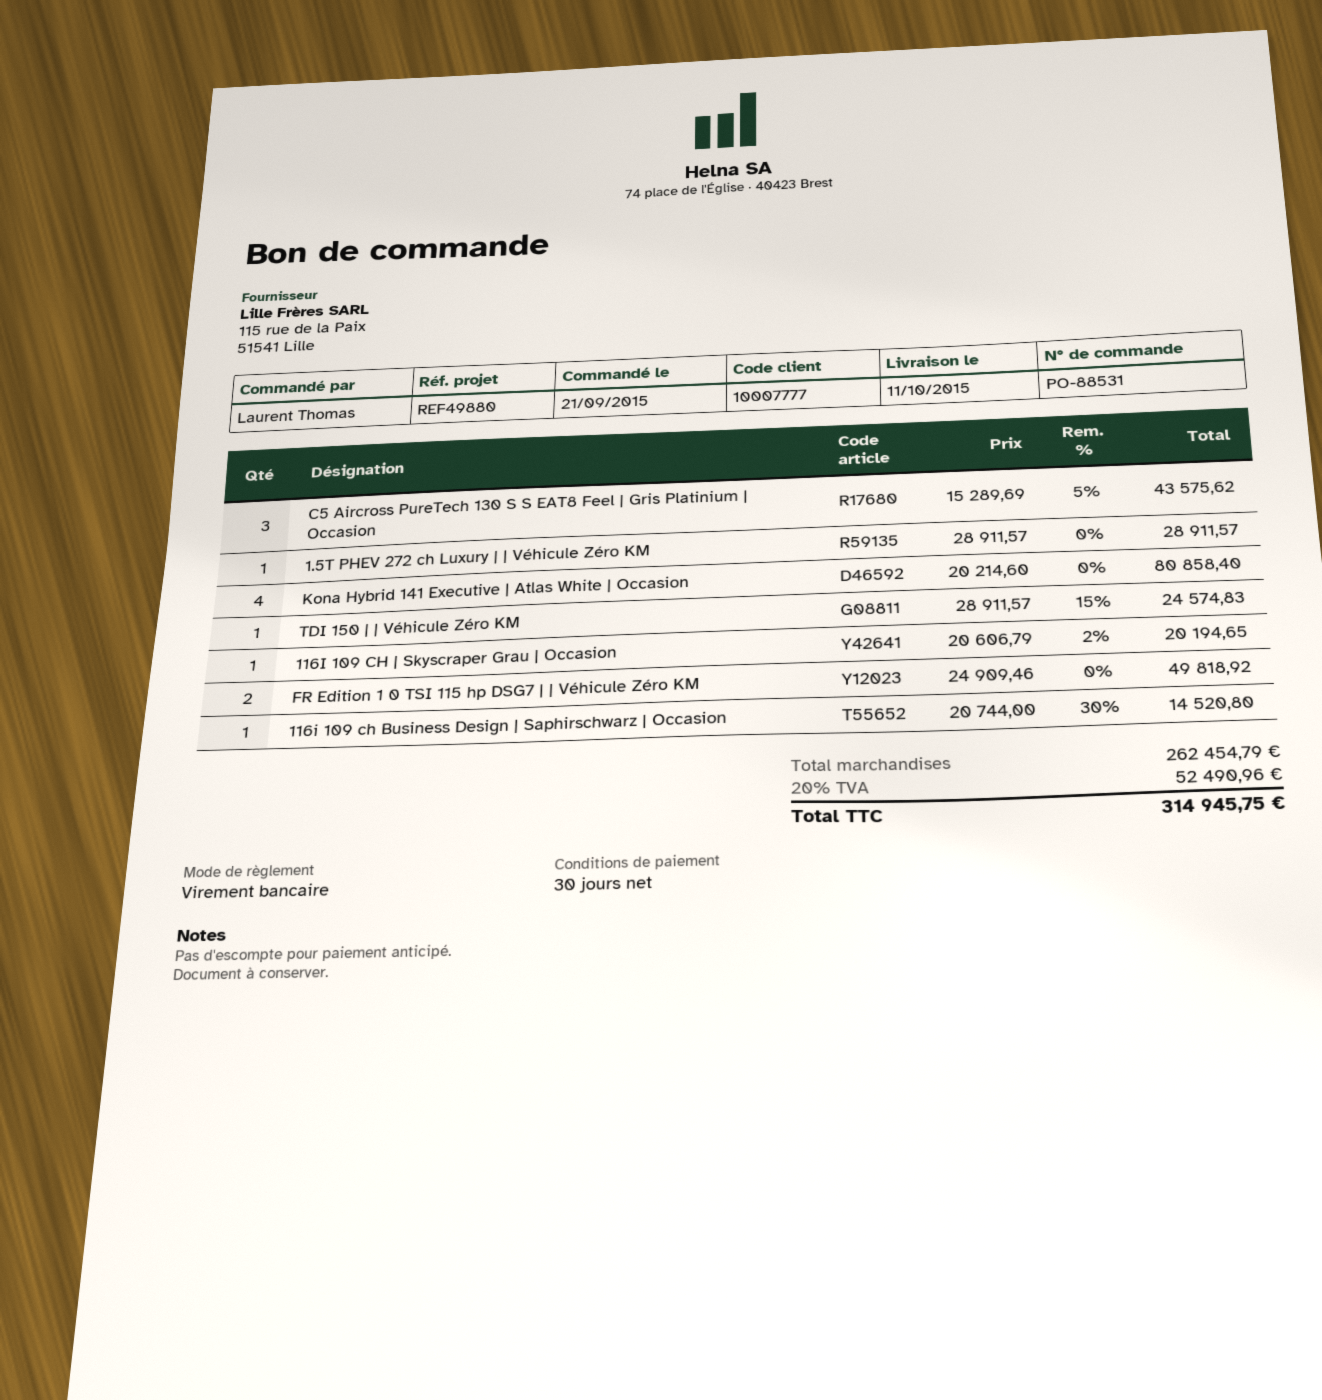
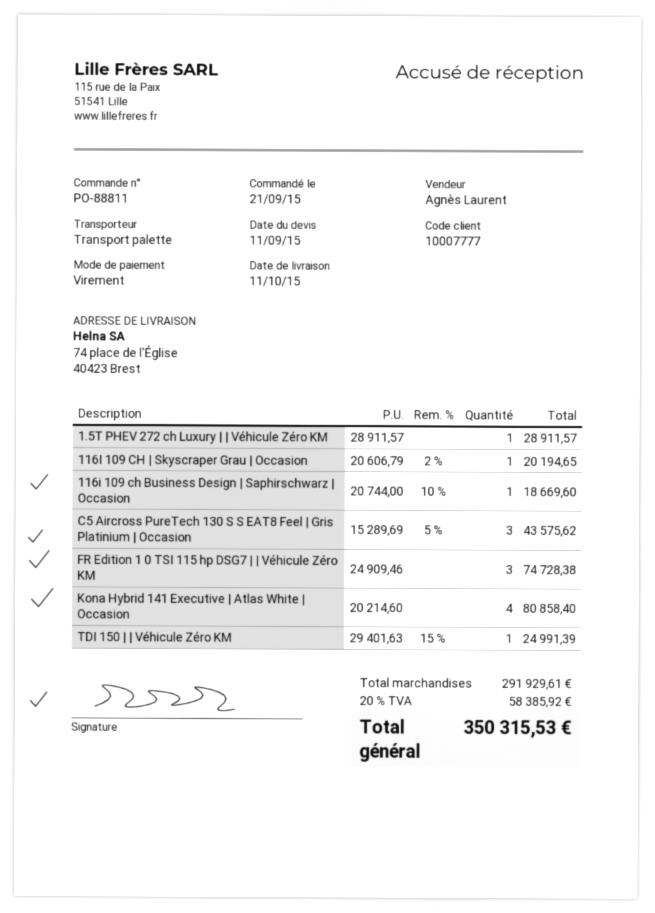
order number: PO-88531 -> PO-88811
TDI 150 | | Véhicule Zéro KM: 1 x 28911.57 - 15% = 24574.83 -> 1 x 29401.63 - 15% = 24991.39
FR Edition 1 0 TSI 115 hp DSG7 | | Véhicule Zéro KM: 2 x 24909.46 = 49818.92 -> 3 x 24909.46 = 74728.38
116i 109 ch Business Design | Saphirschwarz | Occasion: 1 x 20744.00 - 30% = 14520.80 -> 1 x 20744.00 - 10% = 18669.60
subtotal: 262454.79 -> 291929.61
tax: 20% = 52490.96 -> 20% = 58385.92
total: 314945.75 -> 350315.53

